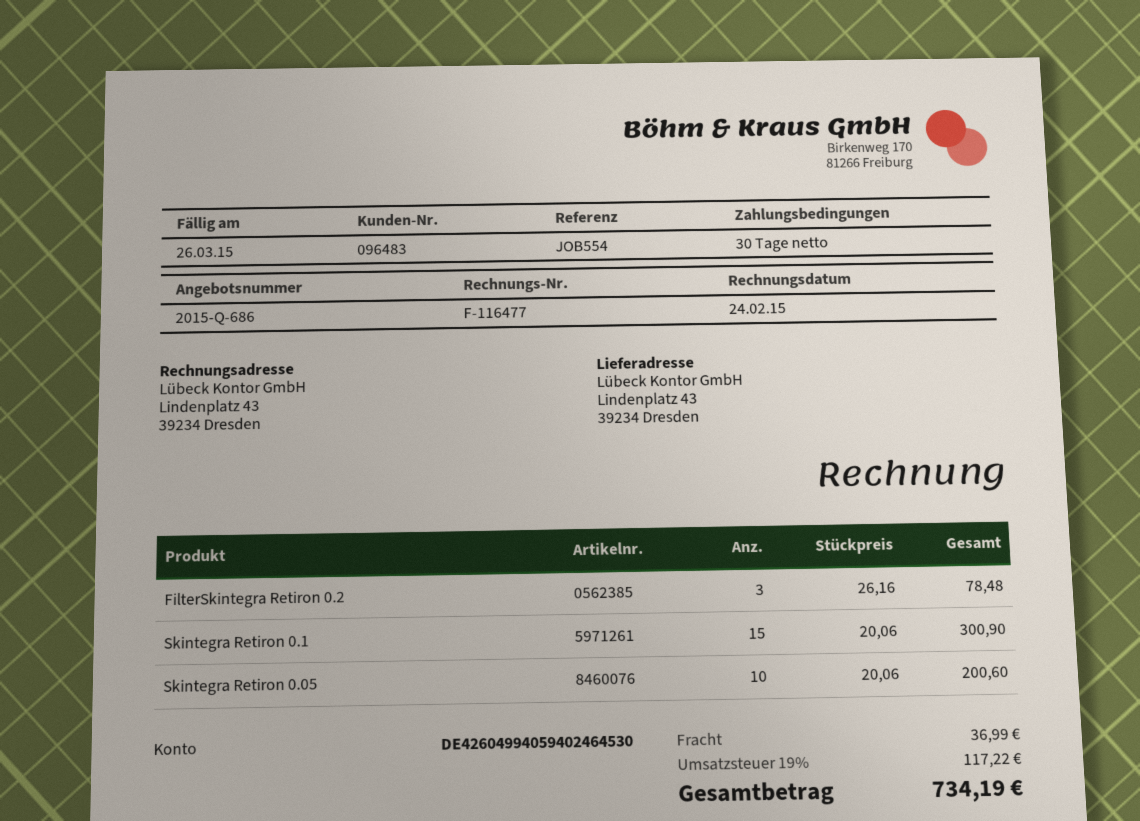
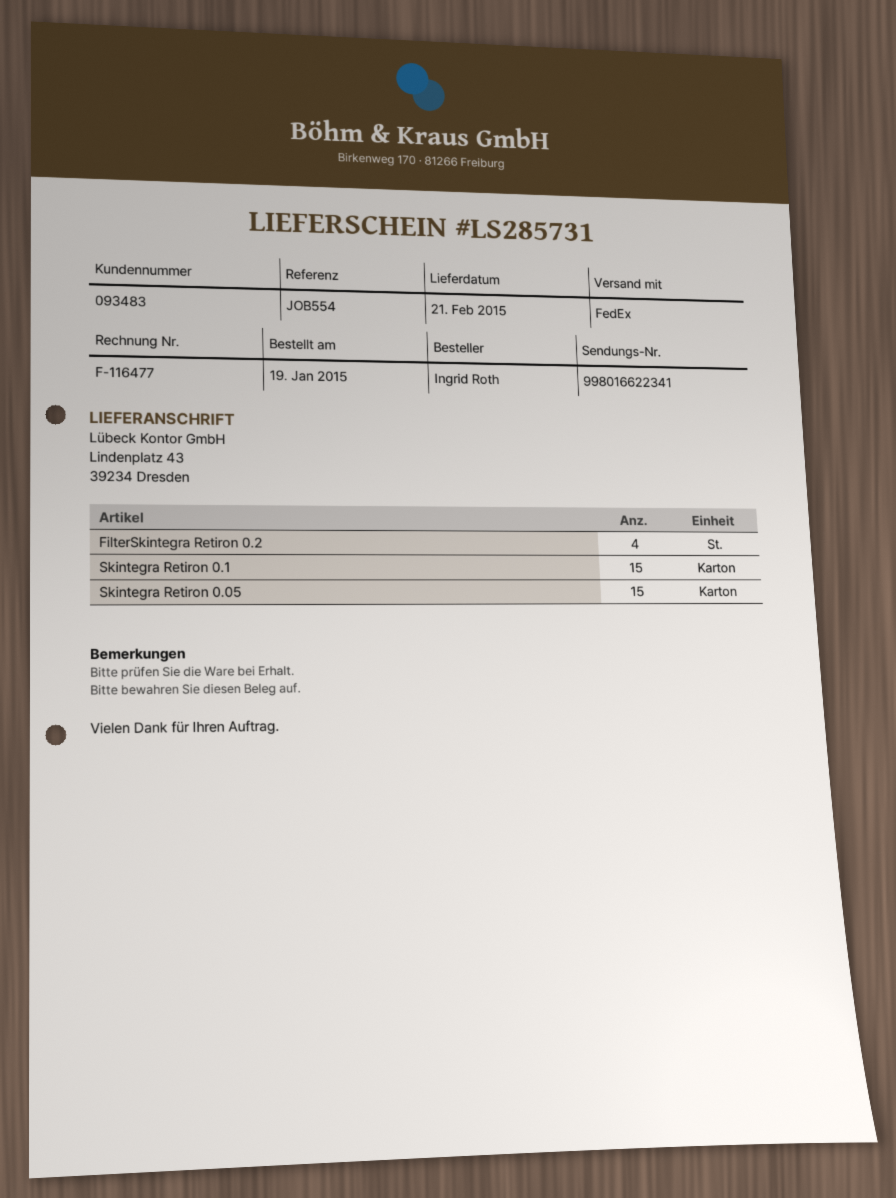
customer number: 096483 -> 093483
FilterSkintegra Retiron 0.2: 3 -> 4
Skintegra Retiron 0.05: 10 -> 15

